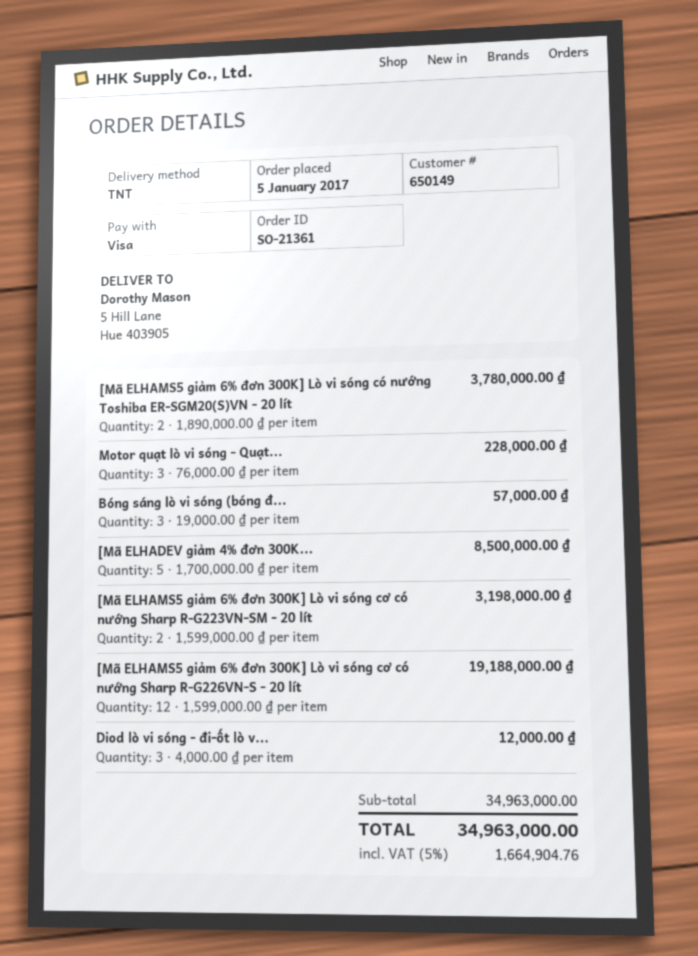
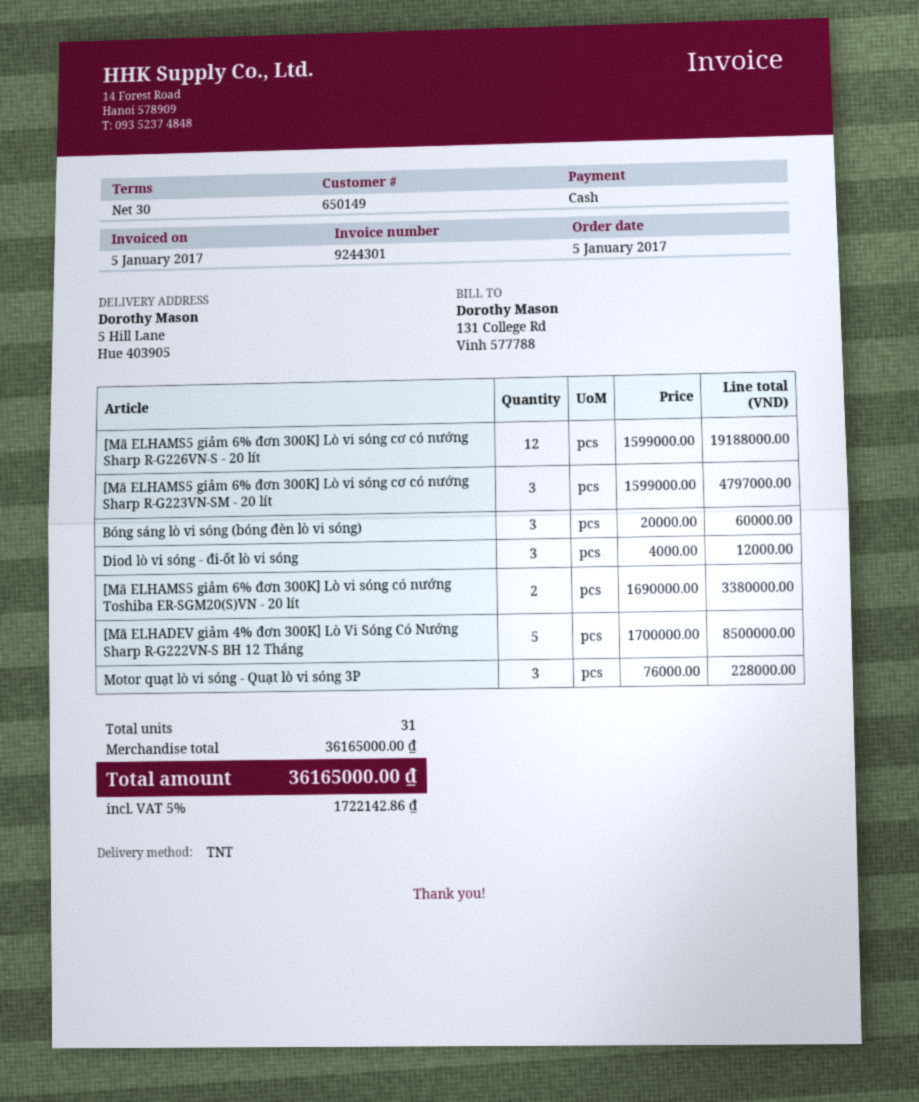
payment method: Visa -> cash
[Mã ELHAMS5 giảm 6% đơn 300K] Lò vi sóng có nướng Toshiba ER-SGM20(S)VN - 20 lít: 2 x 1890000.00 = 3780000.00 -> 2 x 1690000.00 = 3380000.00
Bóng sáng lò vi sóng (bóng đ...: 3 x 19000.00 = 57000.00 -> 3 x 20000.00 = 60000.00
[Mã ELHAMS5 giảm 6% đơn 300K] Lò vi sóng cơ có nướng Sharp R-G223VN-SM - 20 lít: 2 x 1599000.00 = 3198000.00 -> 3 x 1599000.00 = 4797000.00
subtotal: 34963000.00 -> 36165000.00
tax: 5% = 1664904.76 -> 5% = 1722142.86
total: 34963000.00 -> 36165000.00

